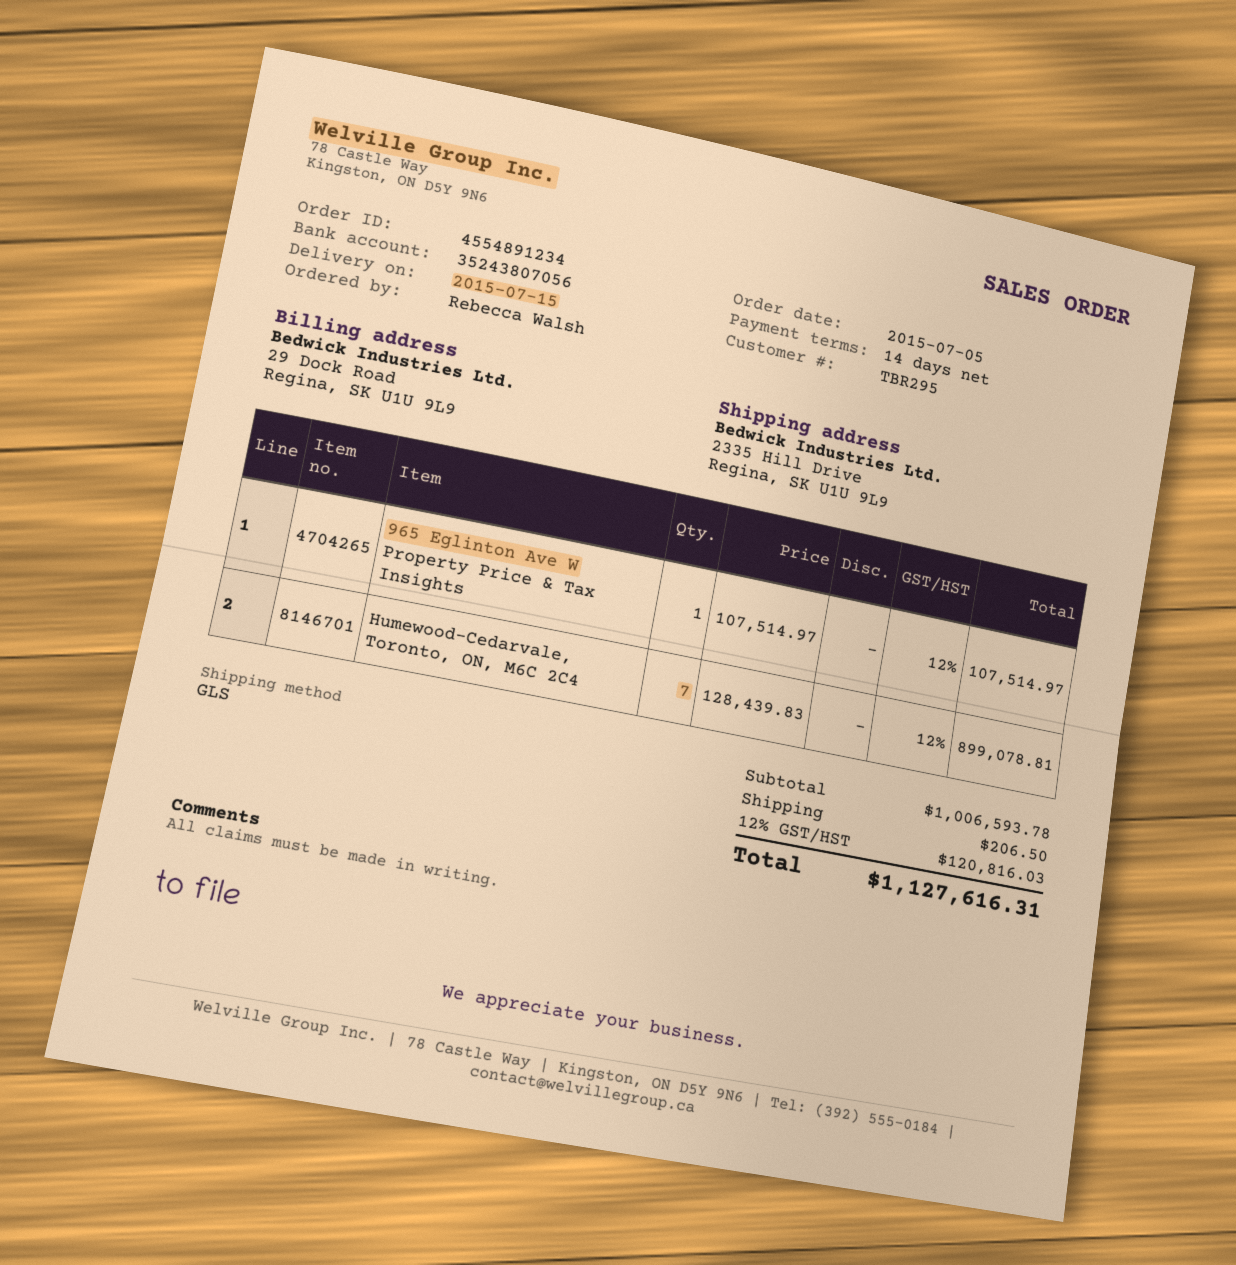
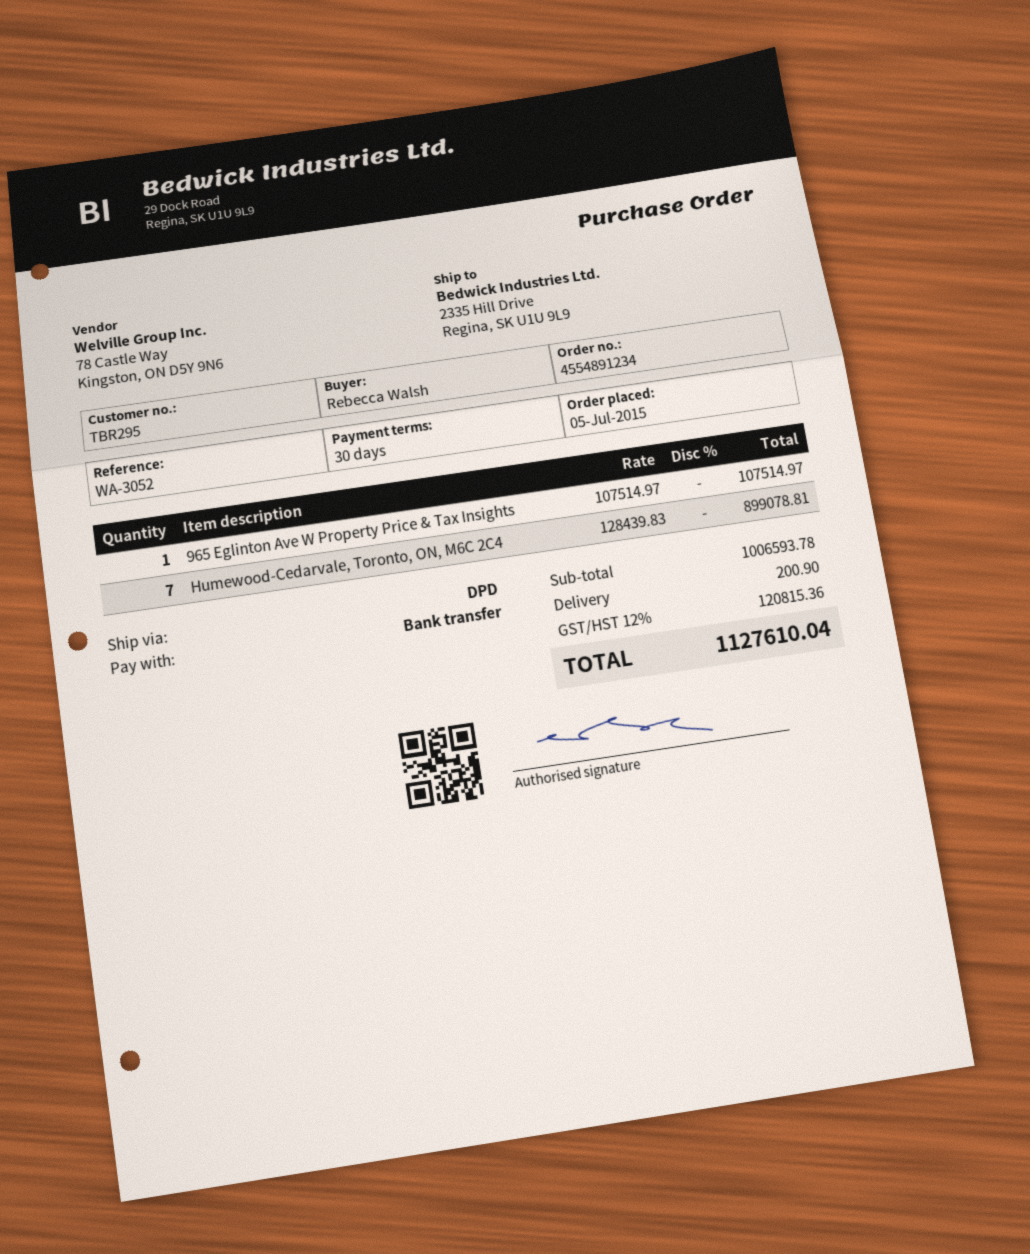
payment terms: 14 days -> 30 days
shipping method: GLS -> DPD
shipping: 206.50 -> 200.90
tax: 12% = 120816.03 -> 12% = 120815.36
total: 1127616.31 -> 1127610.04

